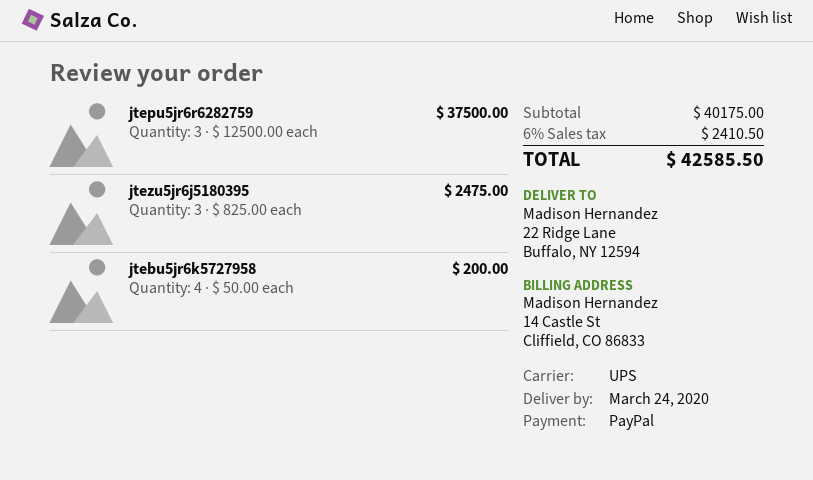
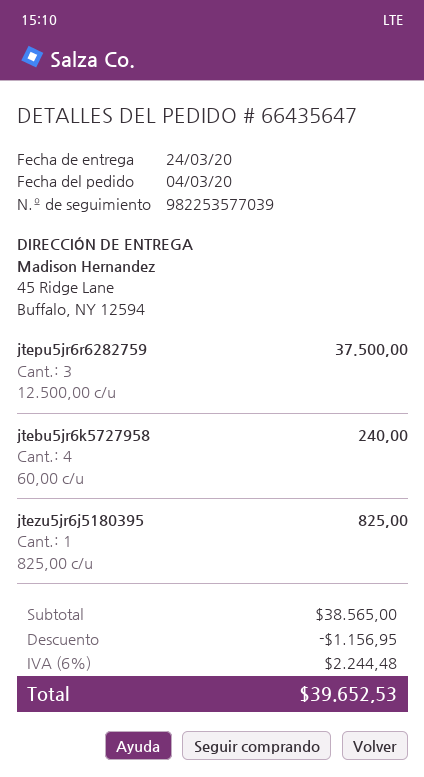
ship to: 22 Ridge Lane, Buffalo, NY 12594 -> 45 Ridge Lane, Buffalo, NY 12594
jtezu5jr6j5180395: 3 x 825.00 = 2475.00 -> 1 x 825.00 = 825.00
jtebu5jr6k5727958: 4 x 50.00 = 200.00 -> 4 x 60.00 = 240.00
subtotal: 40175.00 -> 38565.00
discount: none -> 1156.95
tax: 6% = 2410.50 -> 6% = 2244.48
total: 42585.50 -> 39652.53

